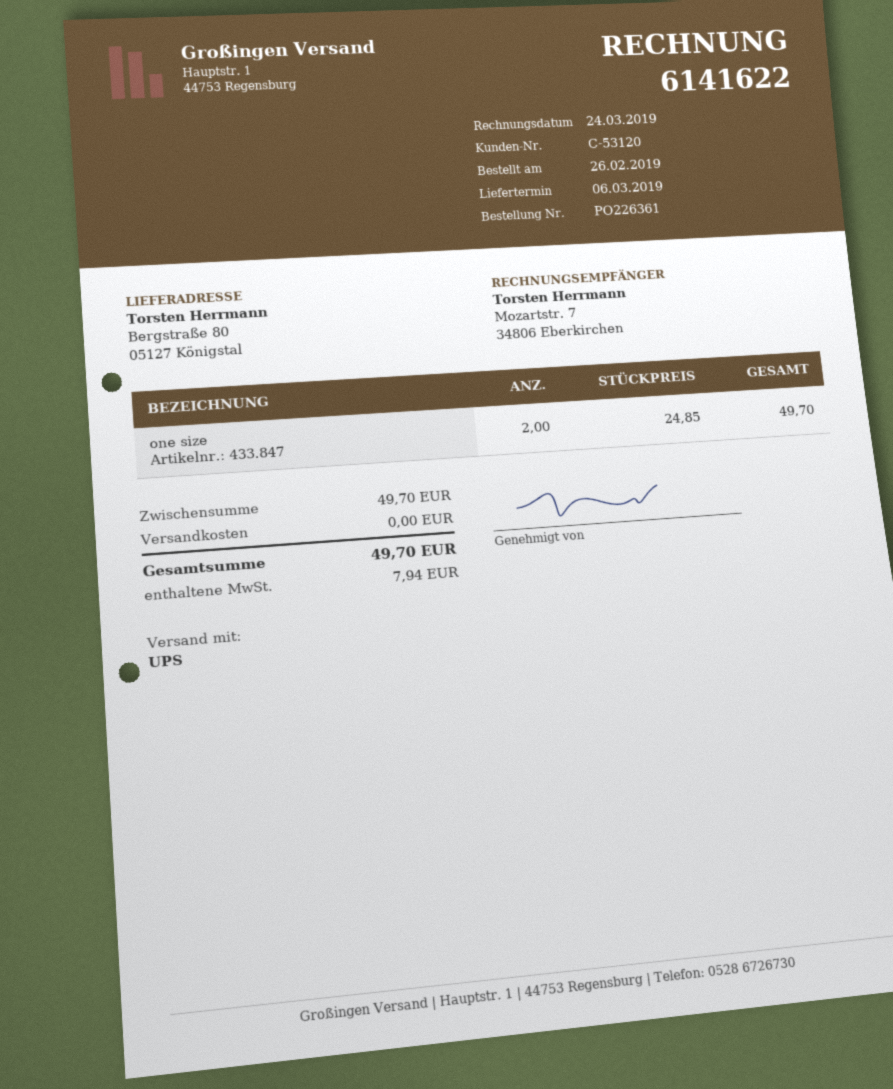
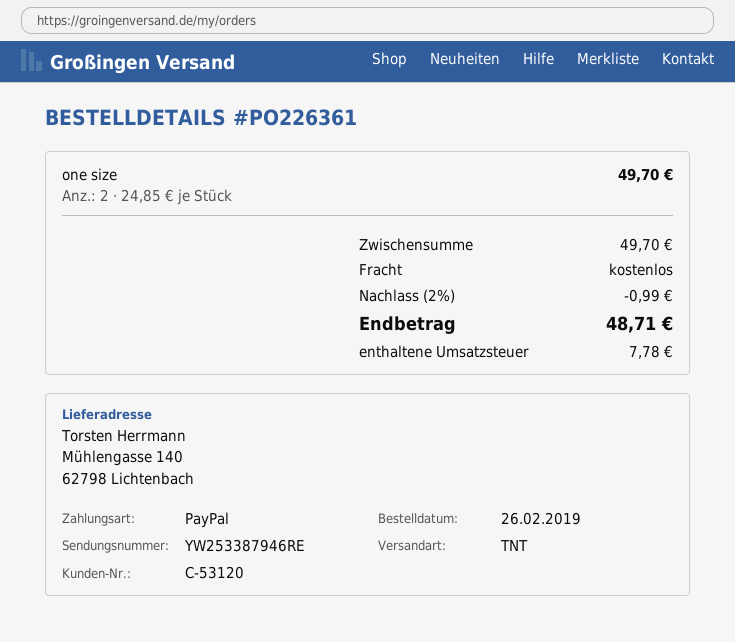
shipping method: UPS -> TNT
ship to: Bergstraße 80, 05127 Königstal -> Mühlengasse 140, 62798 Lichtenbach
discount: none -> 2% = 0.99
tax: 7.94 -> 7.78
total: 49.70 -> 48.71

